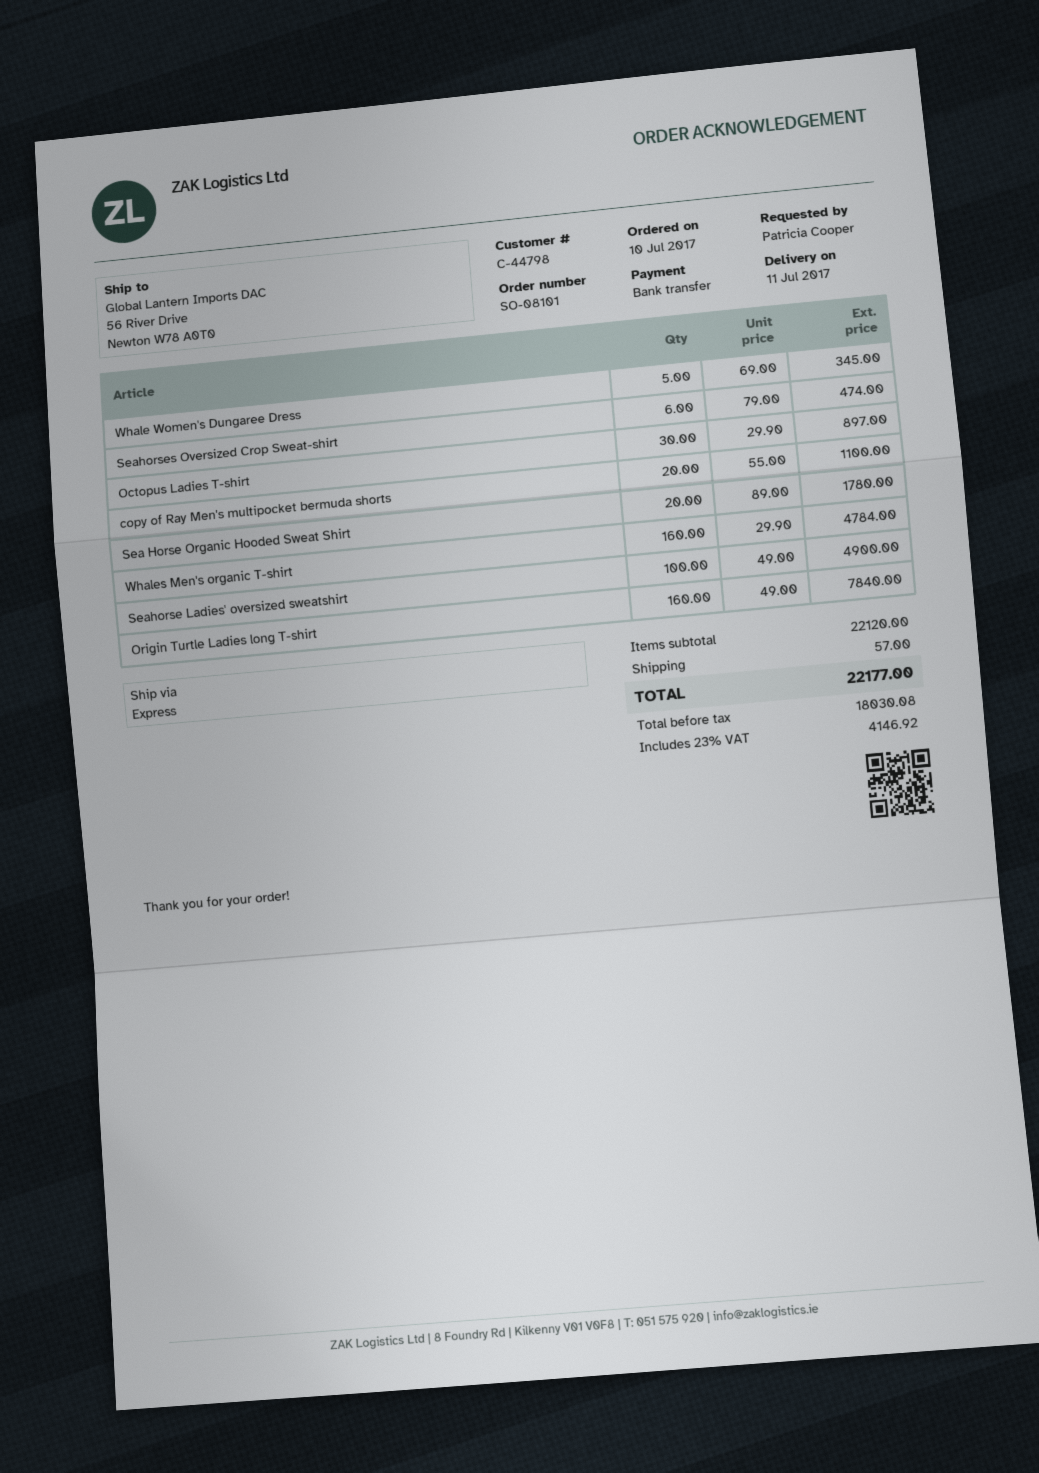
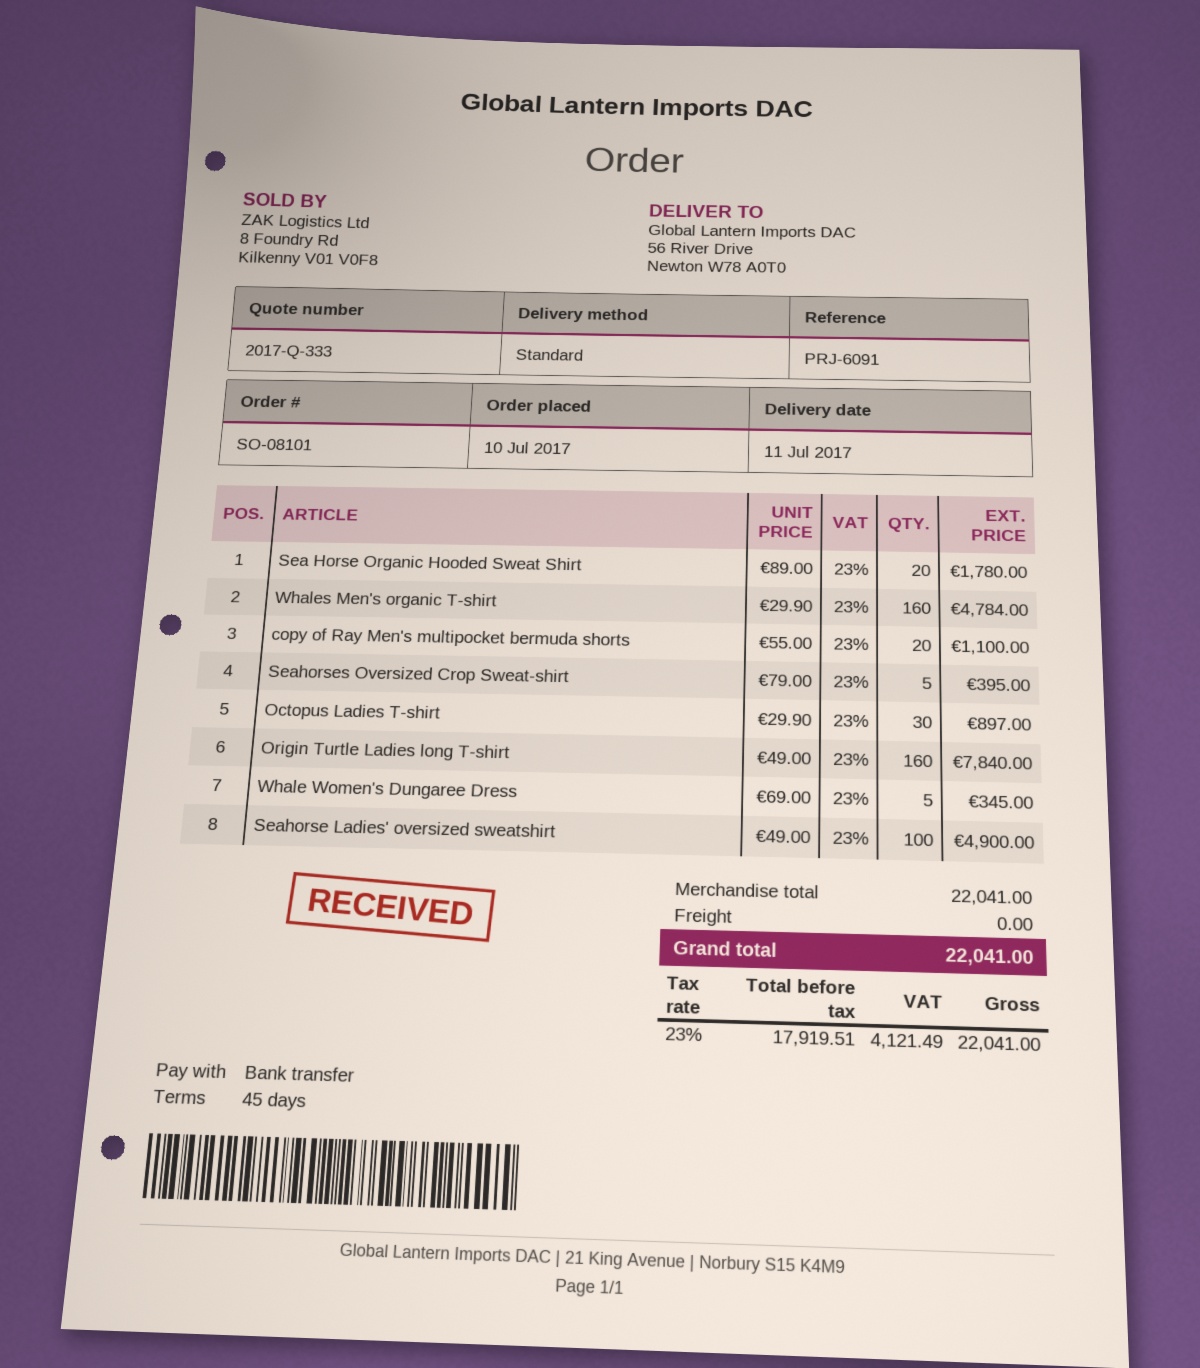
shipping method: express -> standard
Seahorses Oversized Crop Sweat-shirt: 6 x 79.00 = 474.00 -> 5 x 79.00 = 395.00
subtotal: 22120.00 -> 22041.00
shipping: 57.00 -> 0.00
net: 18030.08 -> 17919.51
tax: 23% = 4146.92 -> 23% = 4121.49
total: 22177.00 -> 22041.00

